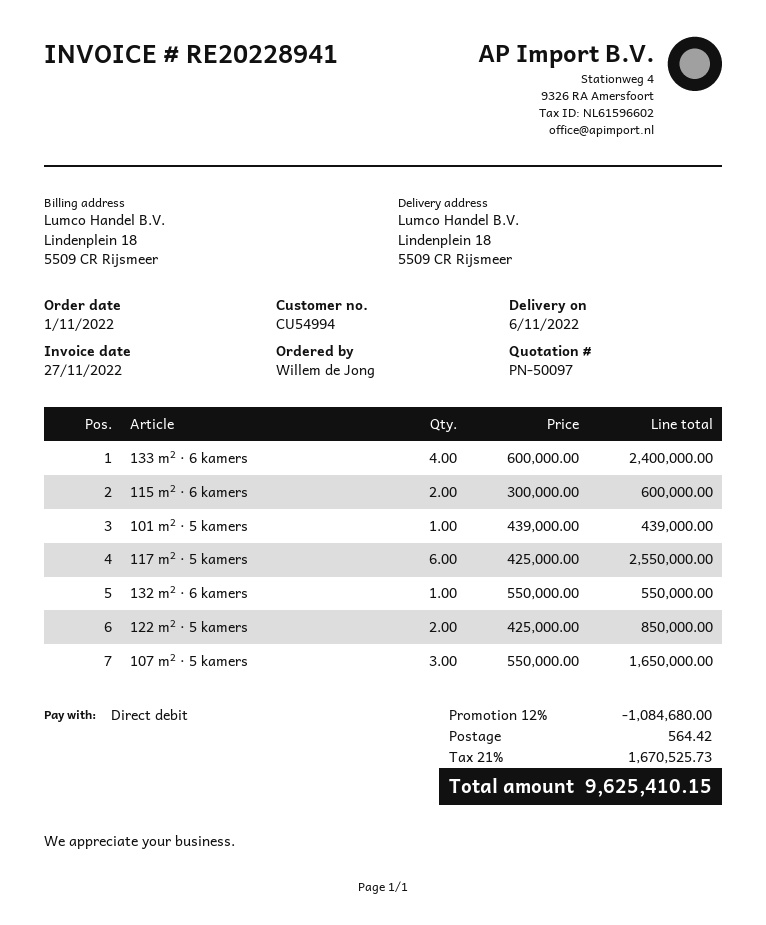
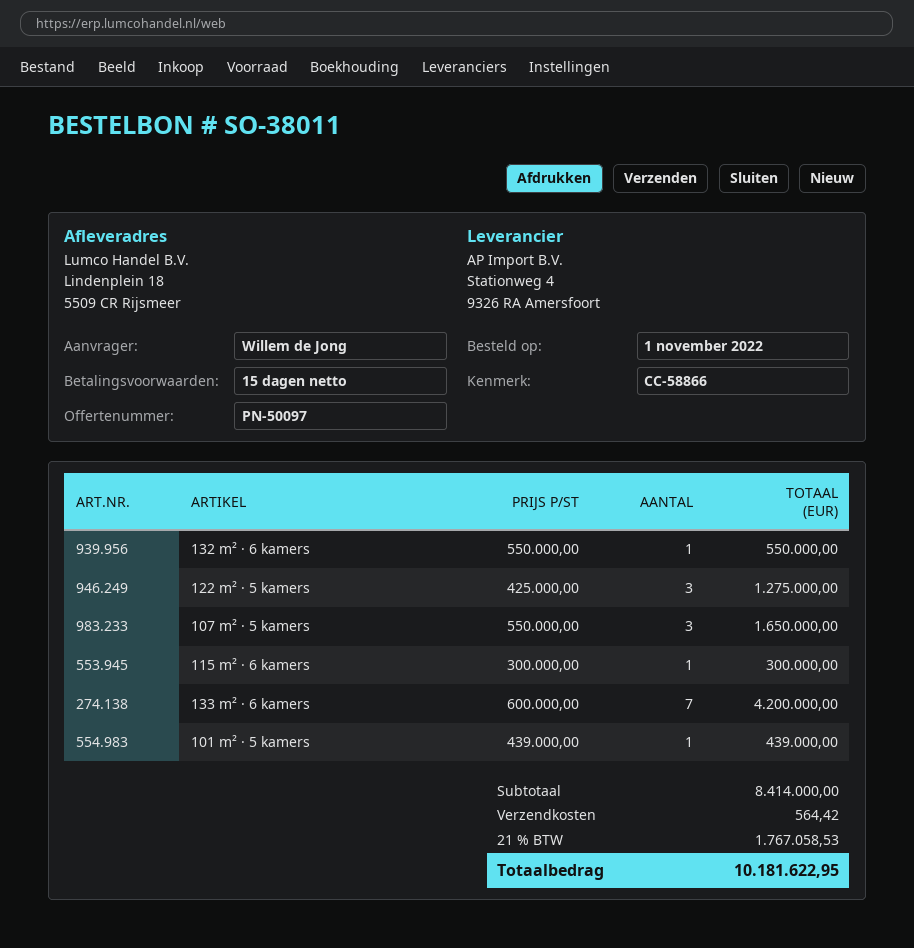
133 m² · 6 kamers: 4 x 600000.00 = 2400000.00 -> 7 x 600000.00 = 4200000.00
115 m² · 6 kamers: 2 x 300000.00 = 600000.00 -> 1 x 300000.00 = 300000.00
117 m² · 5 kamers: 6 x 425000.00 = 2550000.00 -> none
122 m² · 5 kamers: 2 x 425000.00 = 850000.00 -> 3 x 425000.00 = 1275000.00
discount: 12% = 1084680.00 -> none
tax: 21% = 1670525.73 -> 21% = 1767058.53
total: 9625410.15 -> 10181622.95

